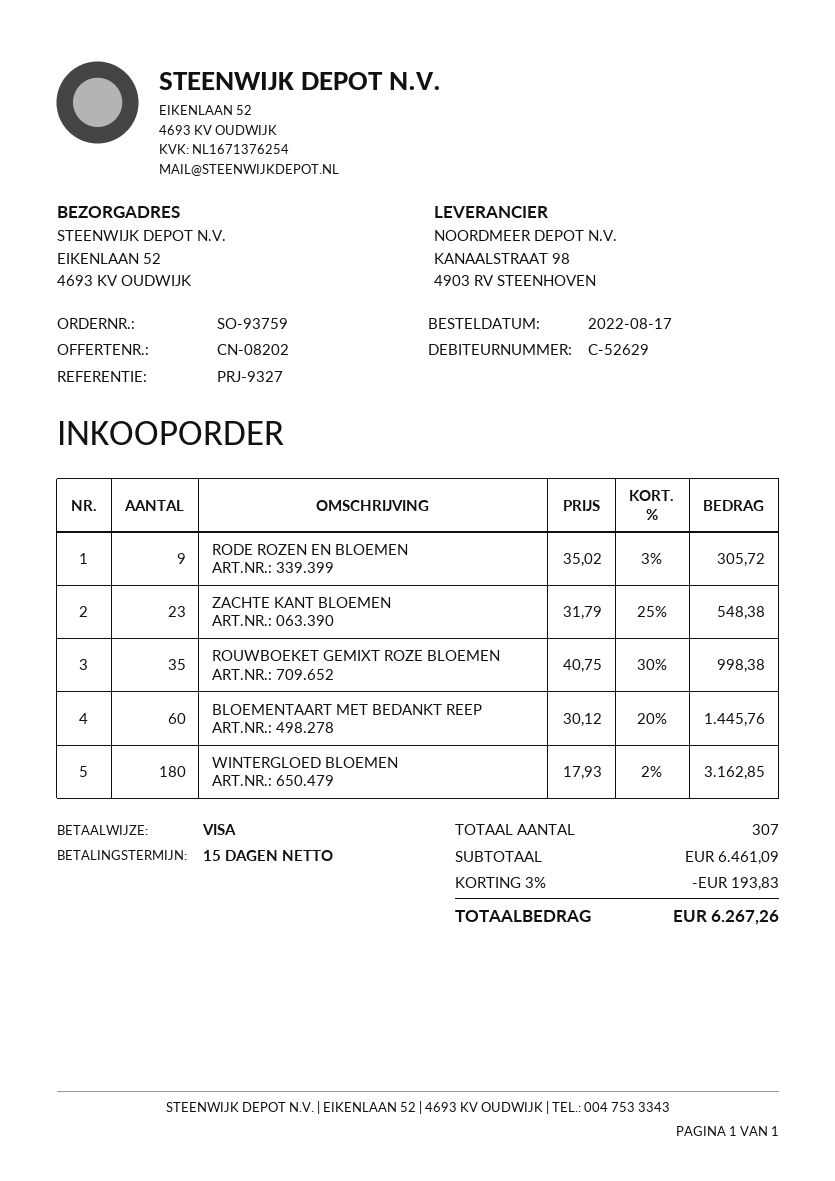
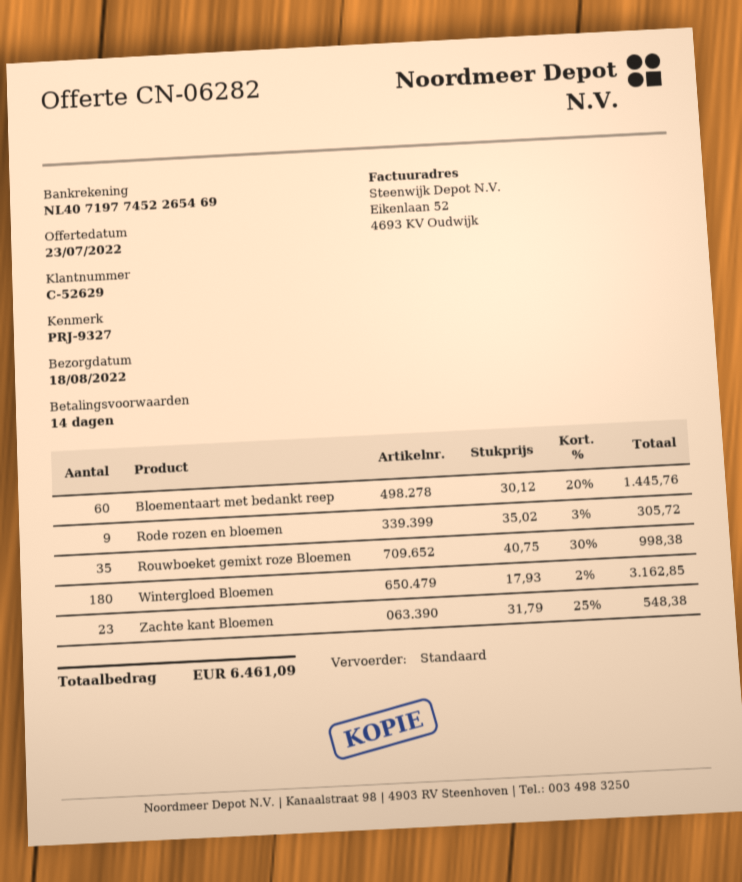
quote number: CN-08202 -> CN-06282
payment terms: 15 days -> 14 days
discount: 3% = 193.83 -> none
total: 6267.26 -> 6461.09

